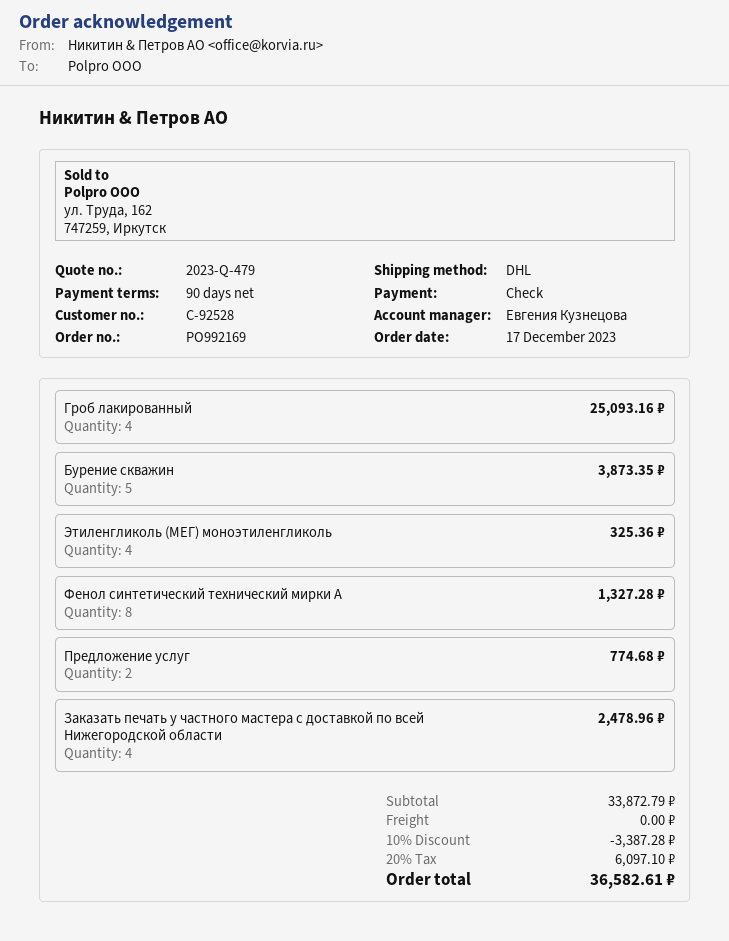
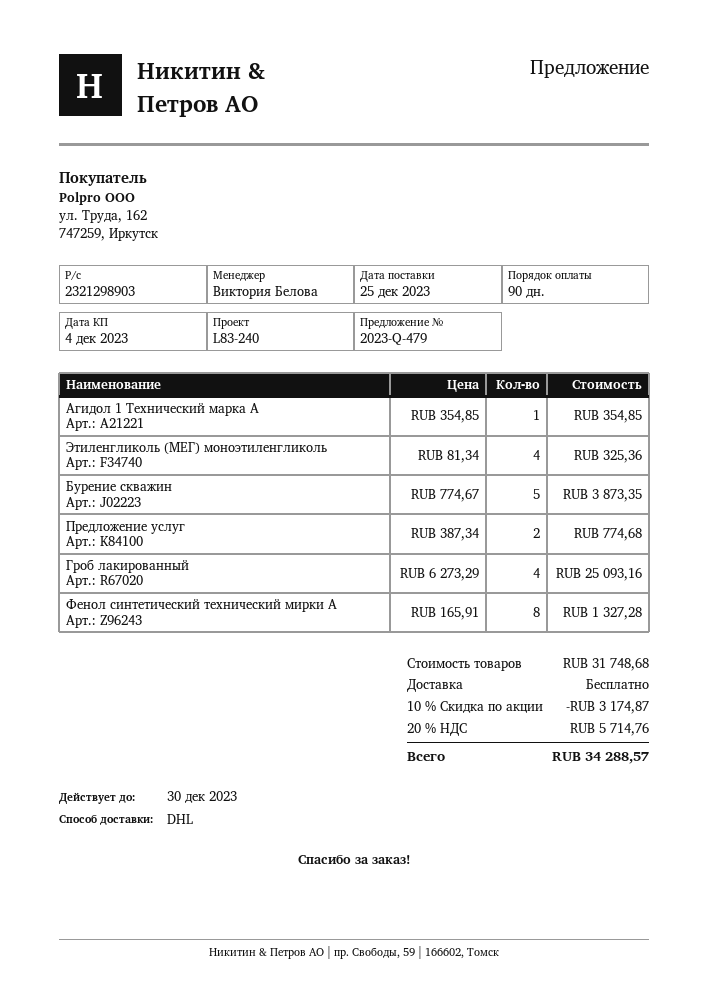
sales rep: Евгения Кузнецова -> Виктория Белова
Заказать печать у частного мастера с доставкой по всей Нижегородской области: 4 for 2478.96 -> none
Агидол 1 Технический марка А: none -> 1 for 354.85
subtotal: 33872.79 -> 31748.68
discount: 10% = 3387.28 -> 10% = 3174.87
tax: 20% = 6097.10 -> 20% = 5714.76
total: 36582.61 -> 34288.57

